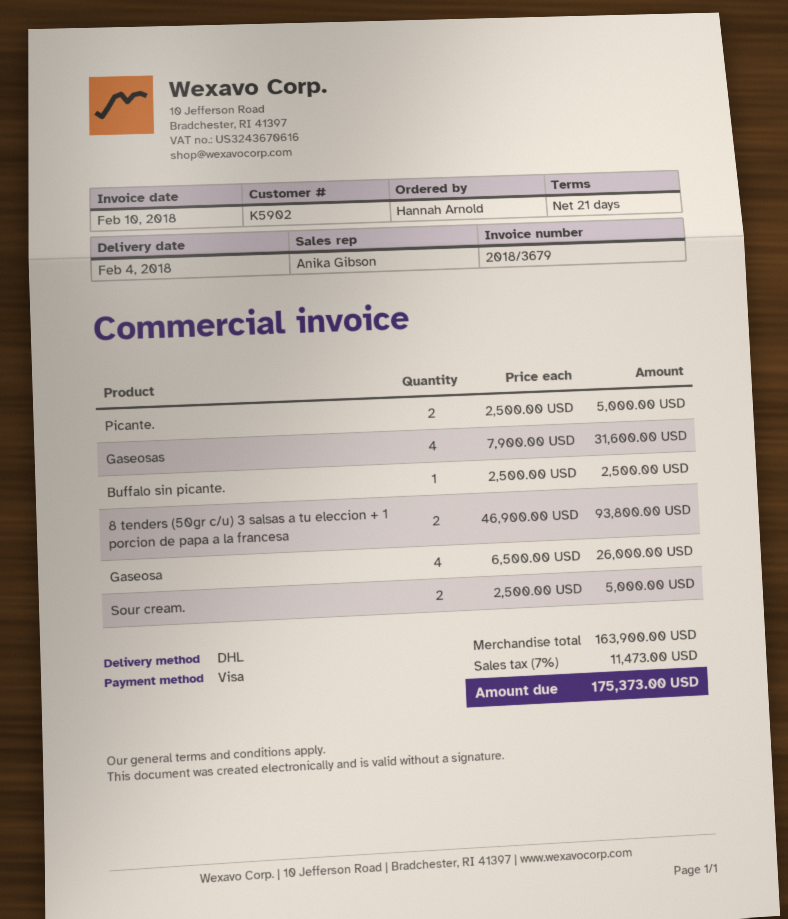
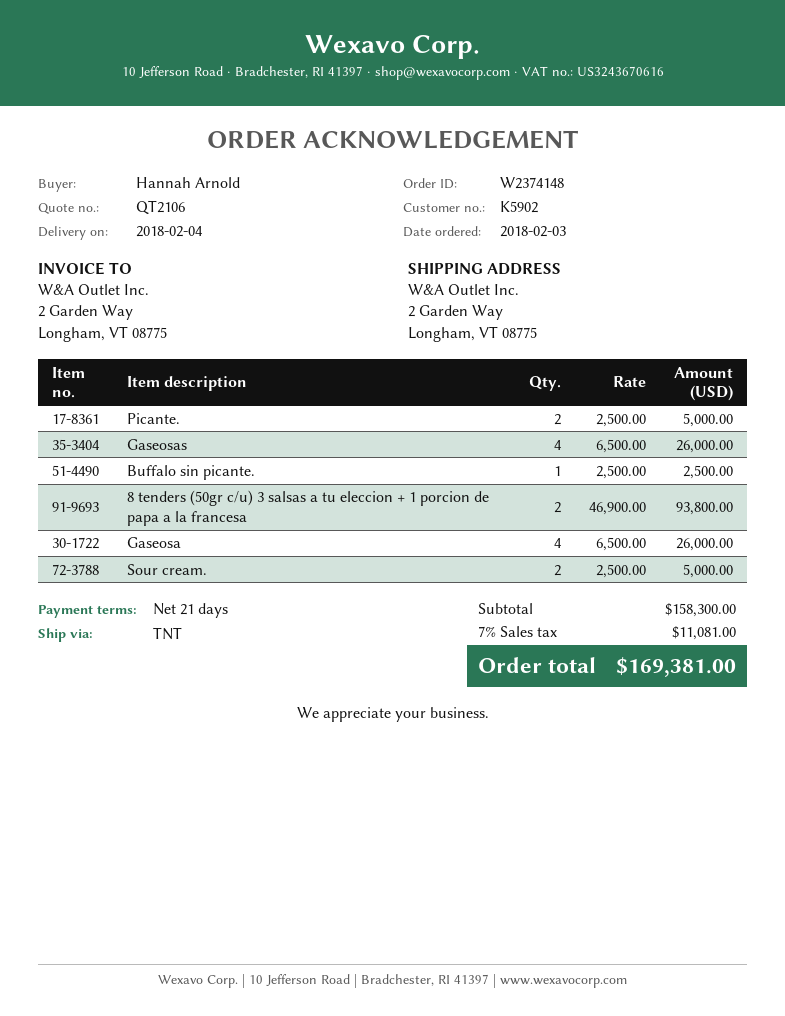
shipping method: DHL -> TNT
Gaseosas: 4 x 7900.00 = 31600.00 -> 4 x 6500.00 = 26000.00
subtotal: 163900.00 -> 158300.00
tax: 7% = 11473.00 -> 7% = 11081.00
total: 175373.00 -> 169381.00

